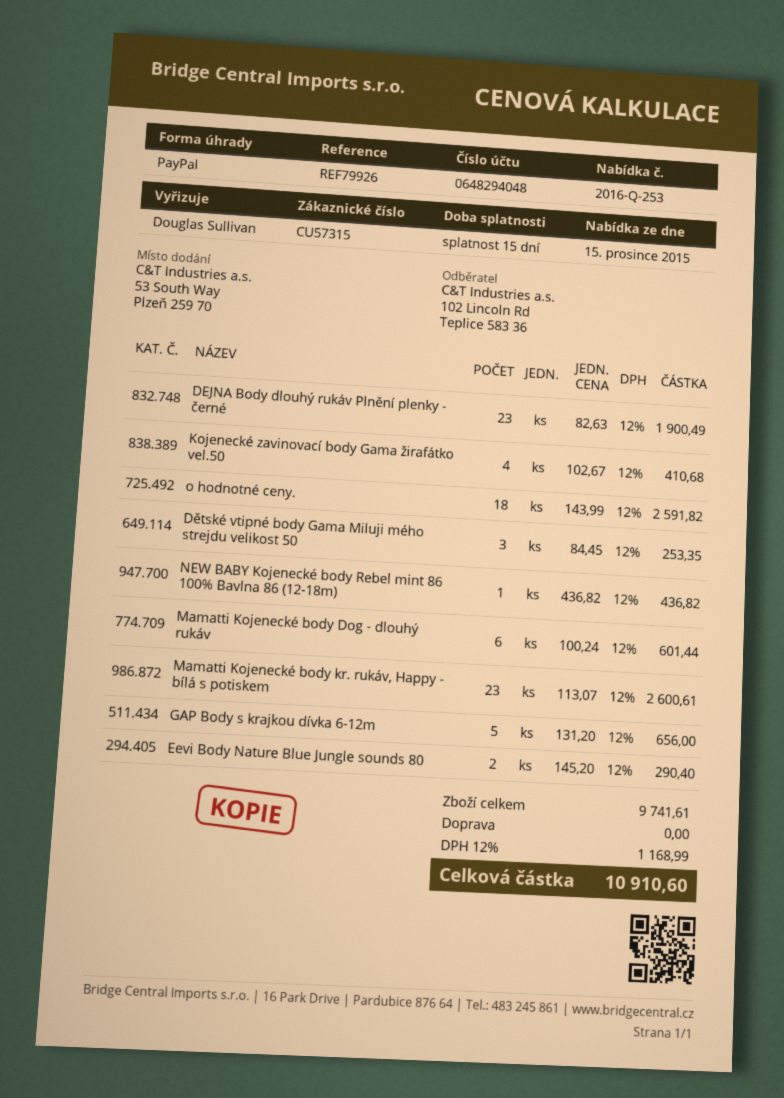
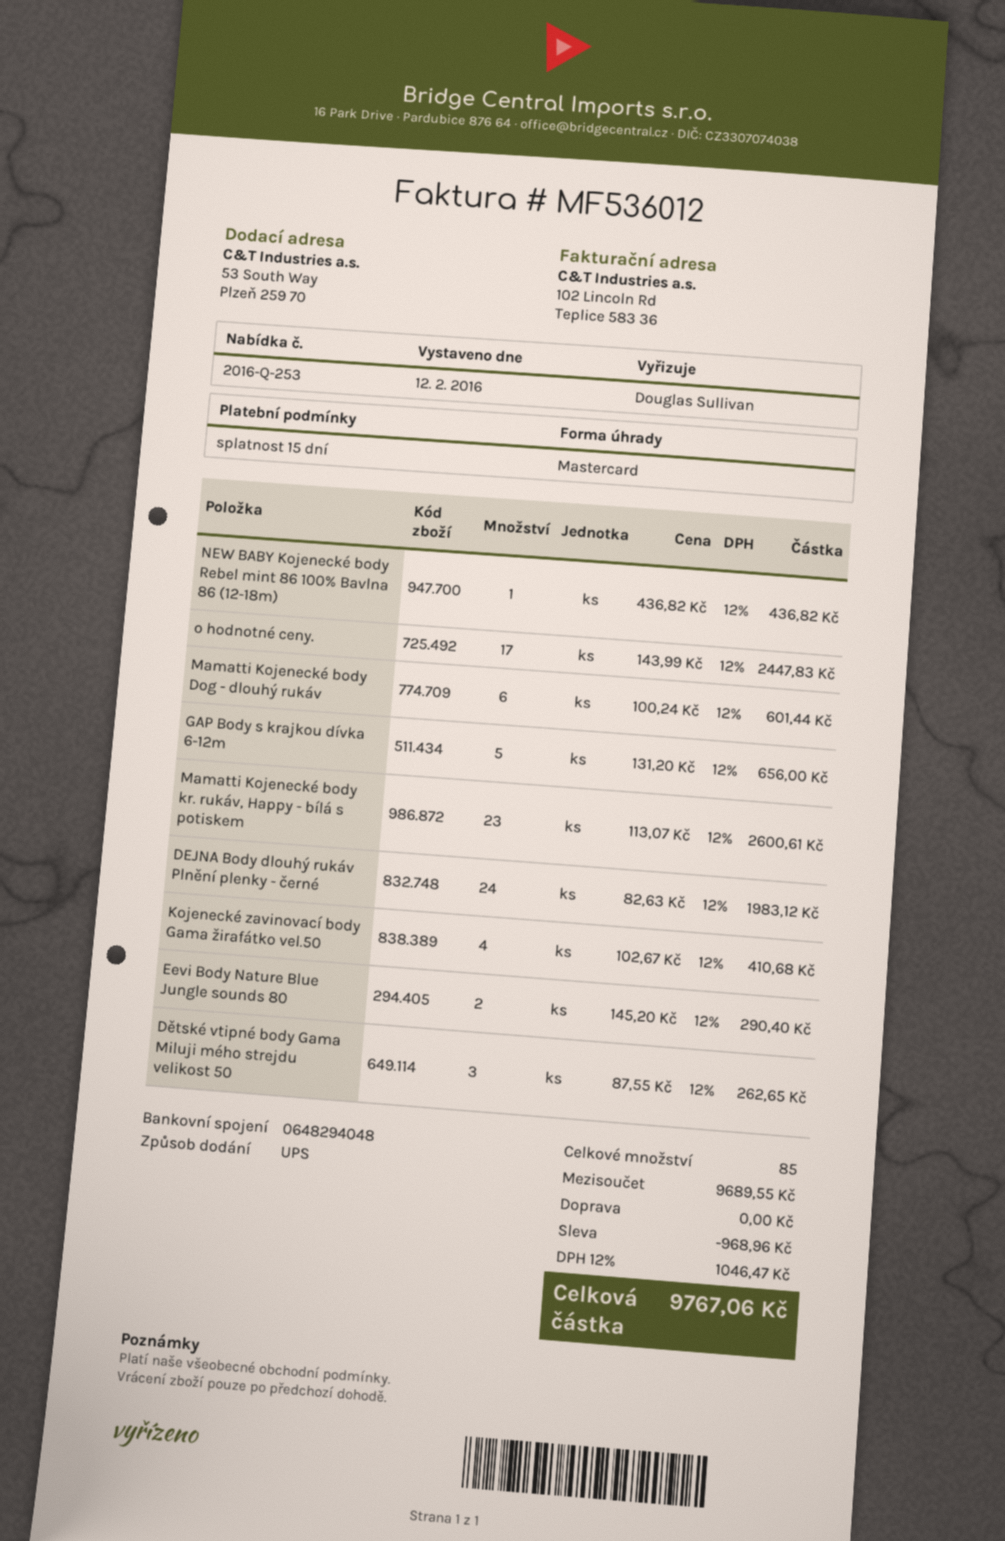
payment method: PayPal -> Mastercard
DEJNA Body dlouhý rukáv Plnění plenky - černé: 23 x 82.63 = 1900.49 -> 24 x 82.63 = 1983.12
o hodnotné ceny.: 18 x 143.99 = 2591.82 -> 17 x 143.99 = 2447.83
Dětské vtipné body Gama Miluji mého strejdu velikost 50: 3 x 84.45 = 253.35 -> 3 x 87.55 = 262.65
subtotal: 9741.61 -> 9689.55
discount: none -> 968.96
tax: 12% = 1168.99 -> 12% = 1046.47
total: 10910.60 -> 9767.06

